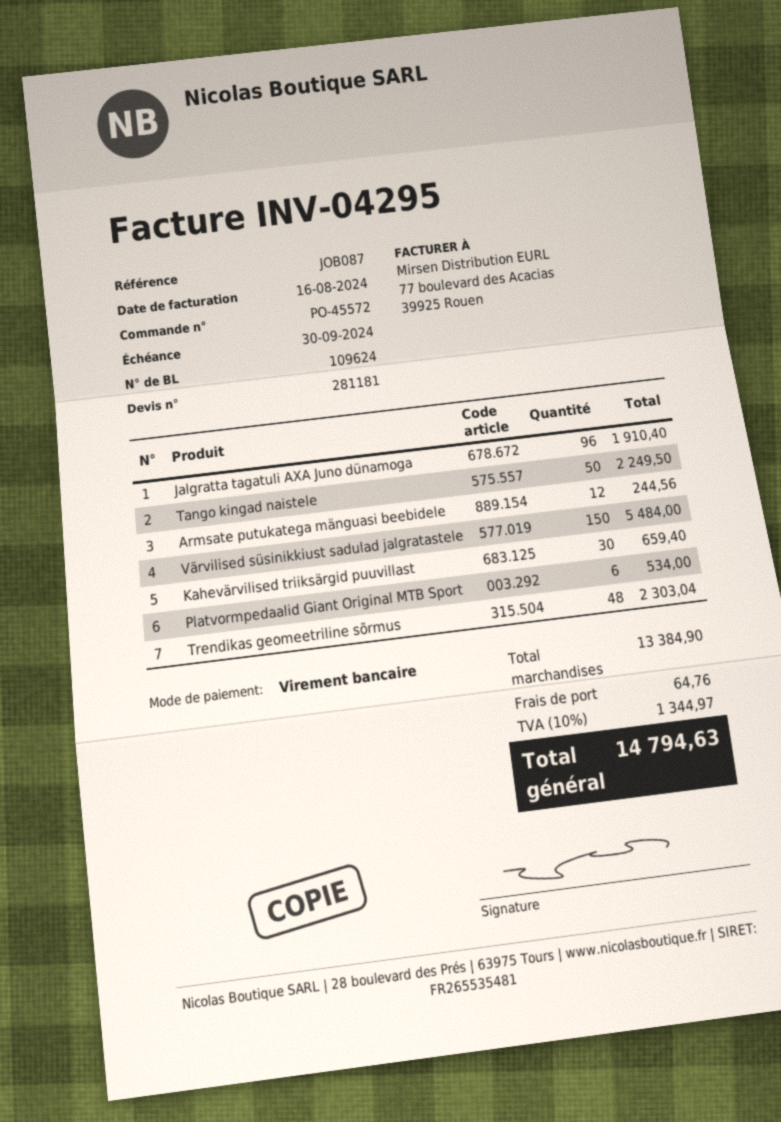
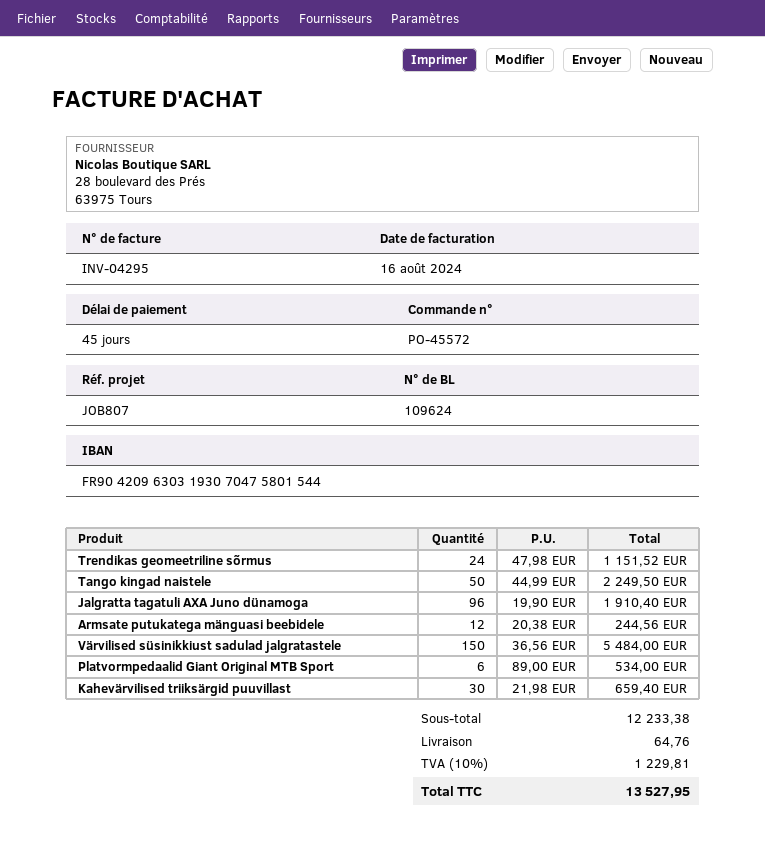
reference: JOB087 -> JOB807
Trendikas geomeetriline sõrmus: 48 for 2303.04 -> 24 for 1151.52
subtotal: 13384.90 -> 12233.38
tax: 10% = 1344.97 -> 10% = 1229.81
total: 14794.63 -> 13527.95

